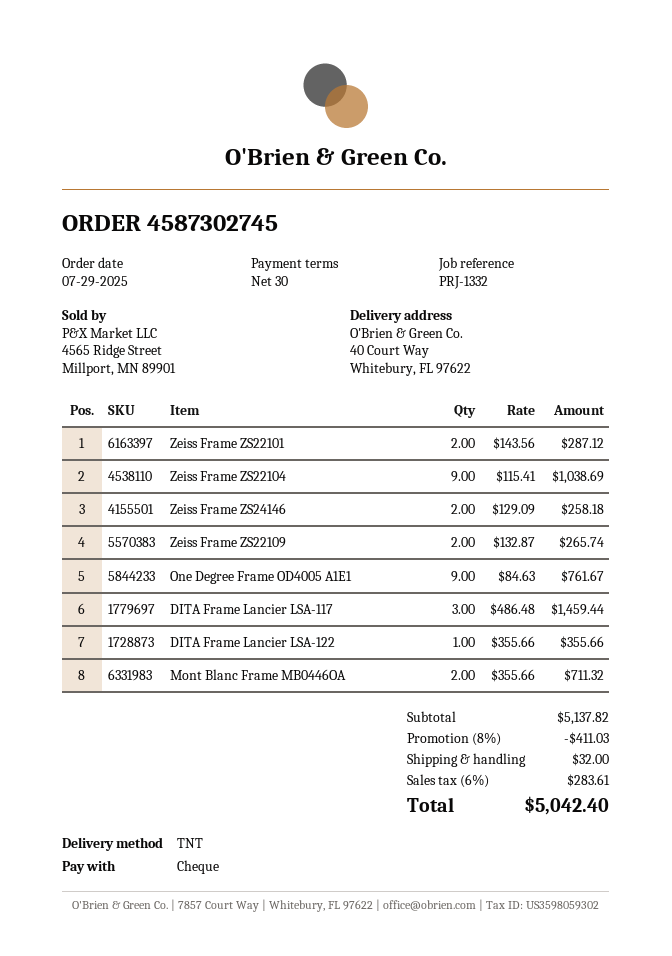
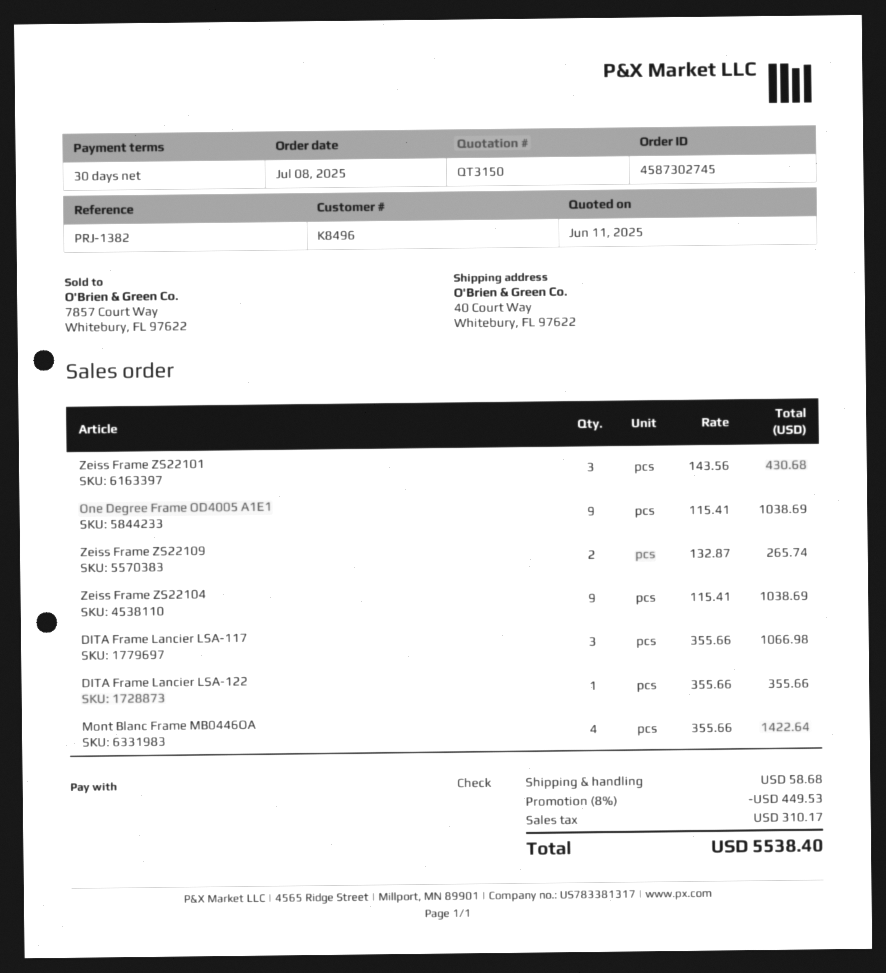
order date: 2025-07-29 -> 2025-07-08
reference: PRJ-1332 -> PRJ-1382
Zeiss Frame ZS22101: 2 x 143.56 = 287.12 -> 3 x 143.56 = 430.68
Zeiss Frame ZS24146: 2 x 129.09 = 258.18 -> none
One Degree Frame OD4005 A1E1: 9 x 84.63 = 761.67 -> 9 x 115.41 = 1038.69
DITA Frame Lancier LSA-117: 3 x 486.48 = 1459.44 -> 3 x 355.66 = 1066.98
Mont Blanc Frame MB0446OA: 2 x 355.66 = 711.32 -> 4 x 355.66 = 1422.64
discount: 8% = 411.03 -> 8% = 449.53
shipping: 32.00 -> 58.68
tax: 283.61 -> 310.17
total: 5042.40 -> 5538.40

